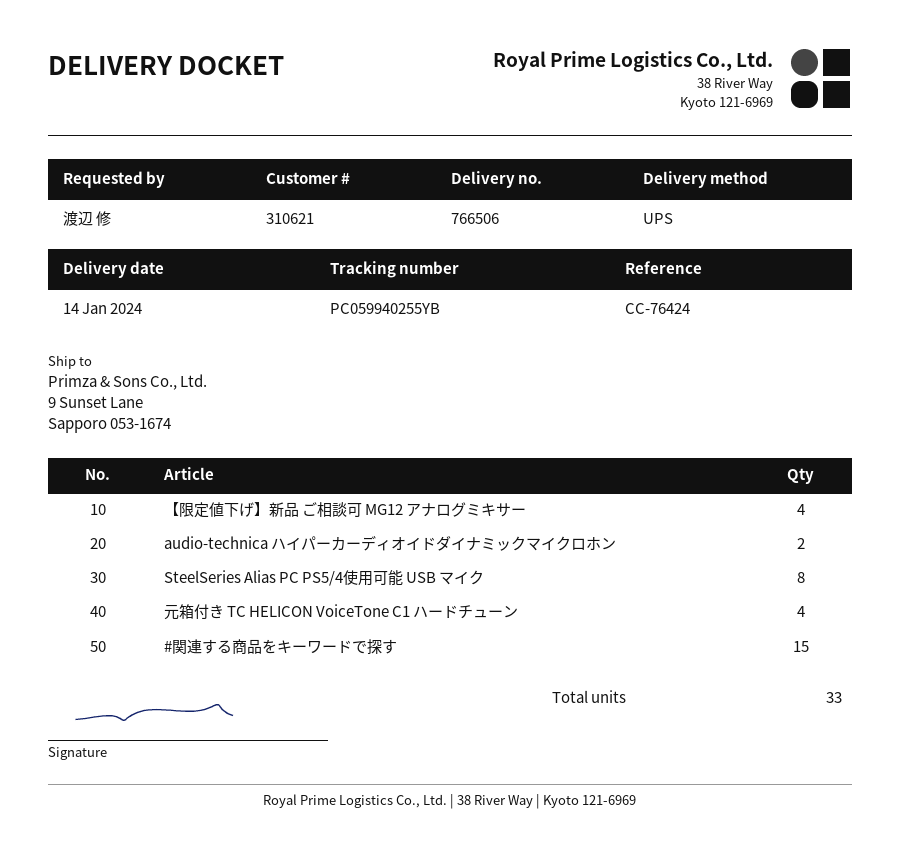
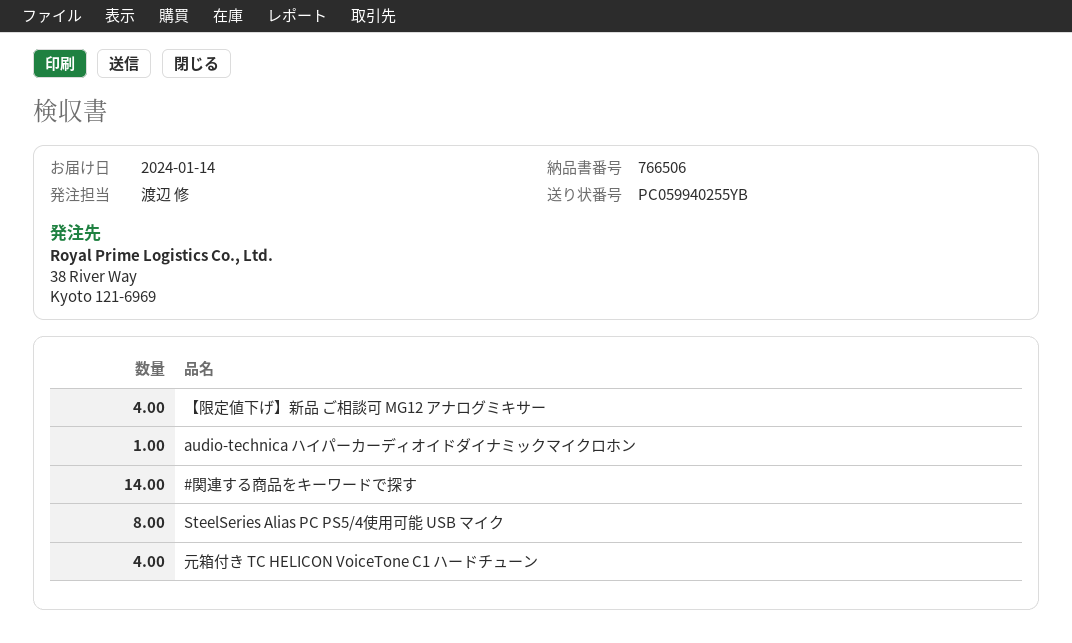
audio-technica ハイパーカーディオイドダイナミックマイクロホン: 2 -> 1
#関連する商品をキーワードで探す: 15 -> 14

